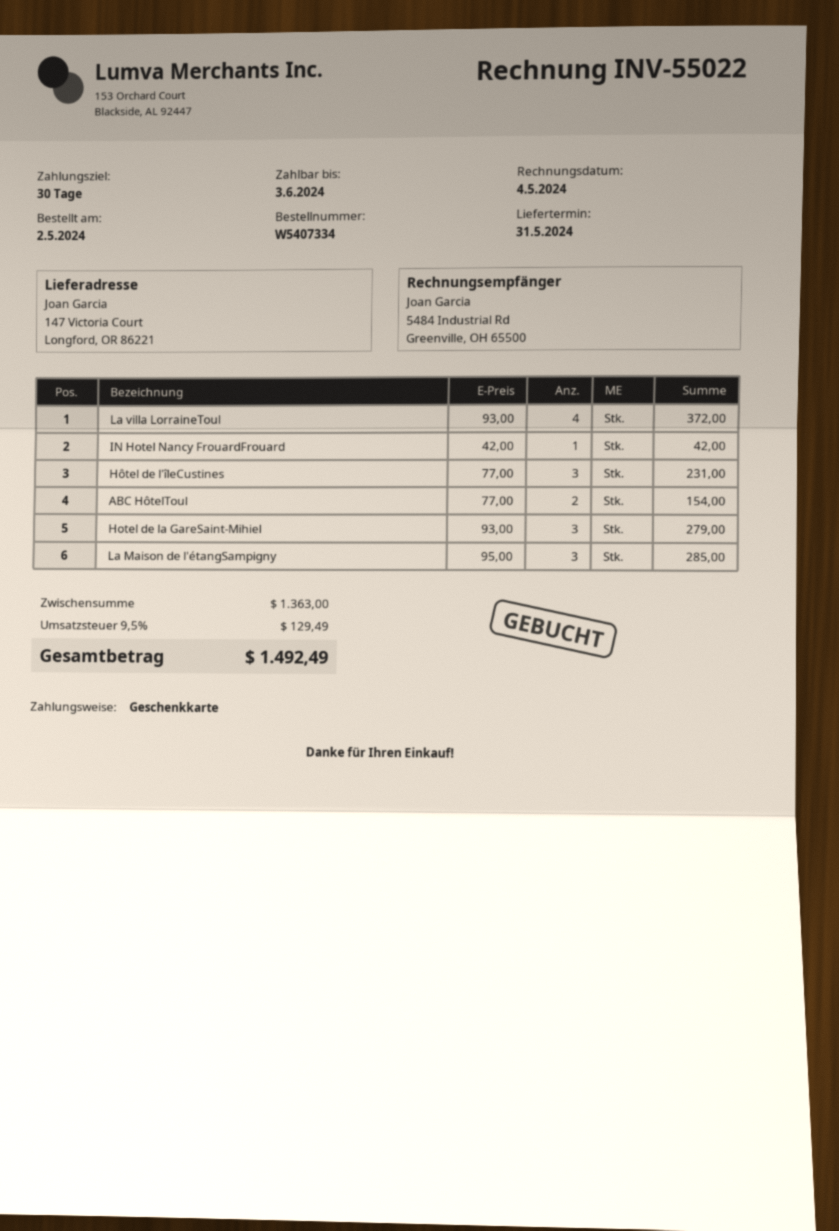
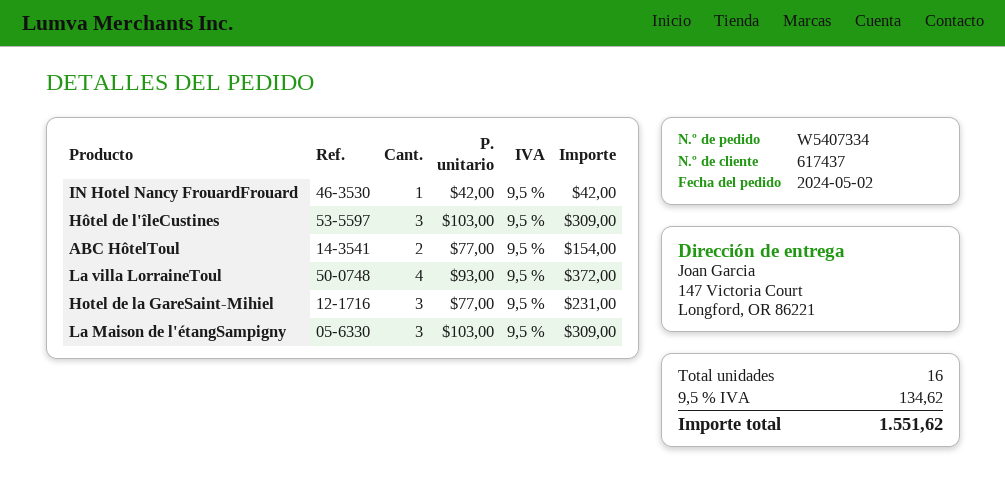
Hôtel de l'îleCustines: 3 x 77.00 = 231.00 -> 3 x 103.00 = 309.00
Hotel de la GareSaint-Mihiel: 3 x 93.00 = 279.00 -> 3 x 77.00 = 231.00
La Maison de l'étangSampigny: 3 x 95.00 = 285.00 -> 3 x 103.00 = 309.00
tax: 9.5% = 129.49 -> 9.5% = 134.62
total: 1492.49 -> 1551.62

